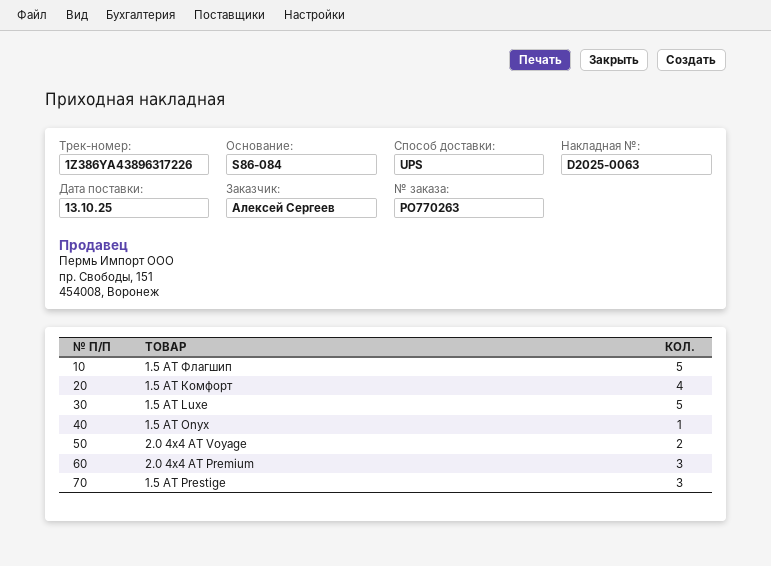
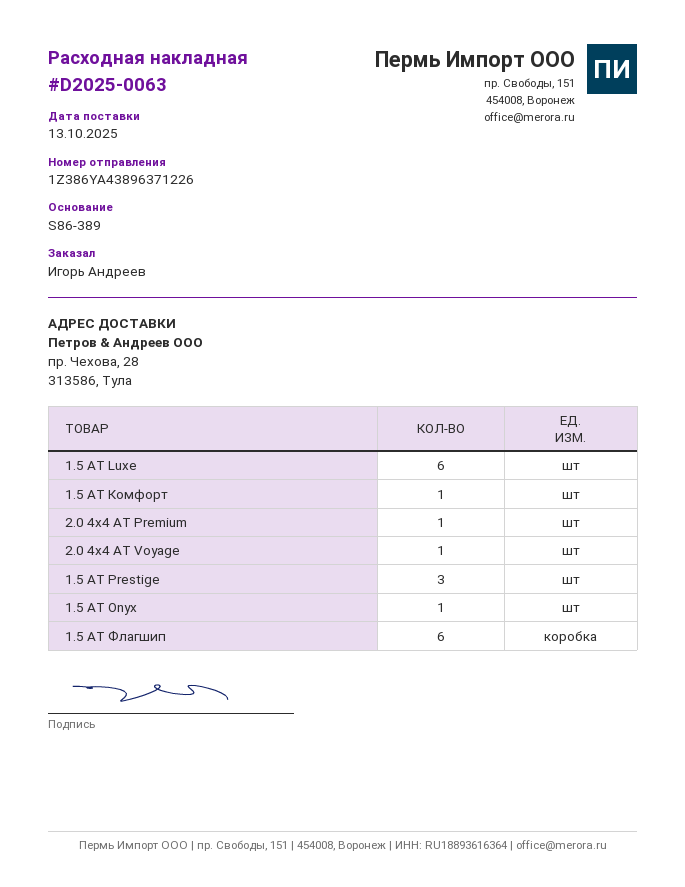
reference: S86-084 -> S86-389
ordered by: Алексей Сергеев -> Игорь Андреев
tracking number: 1Z386YA43896317226 -> 1Z386YA43896371226
1.5 AT Флагшип: 5 -> 6
1.5 AT Комфорт: 4 -> 1
1.5 AT Luxe: 5 -> 6
2.0 4x4 AT Voyage: 2 -> 1
2.0 4x4 AT Premium: 3 -> 1

